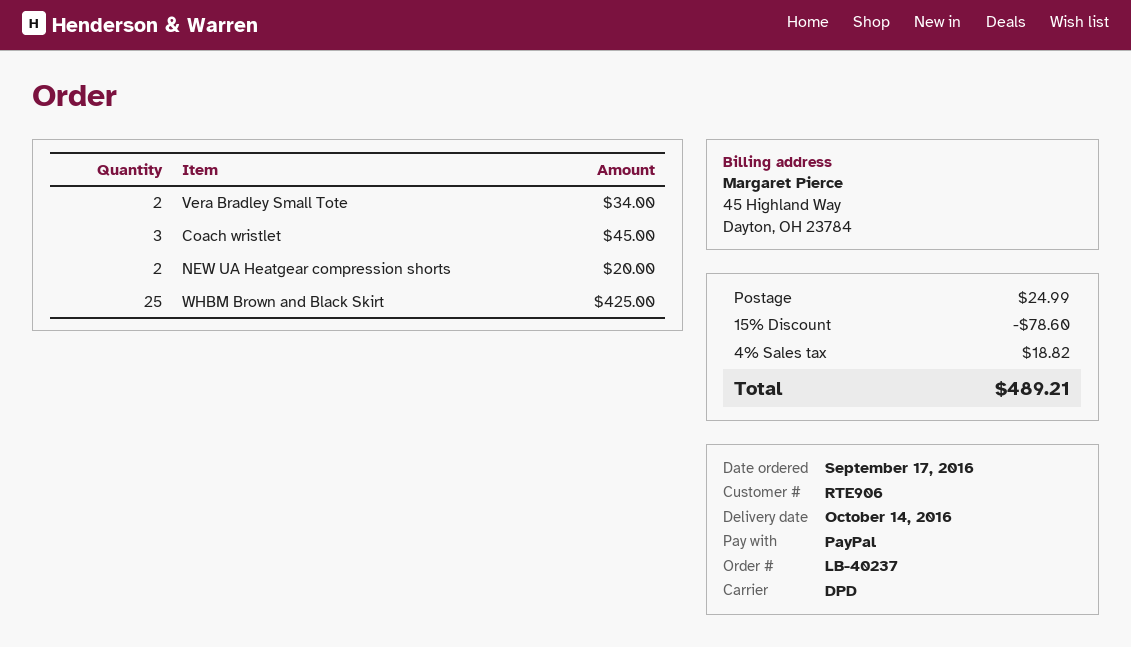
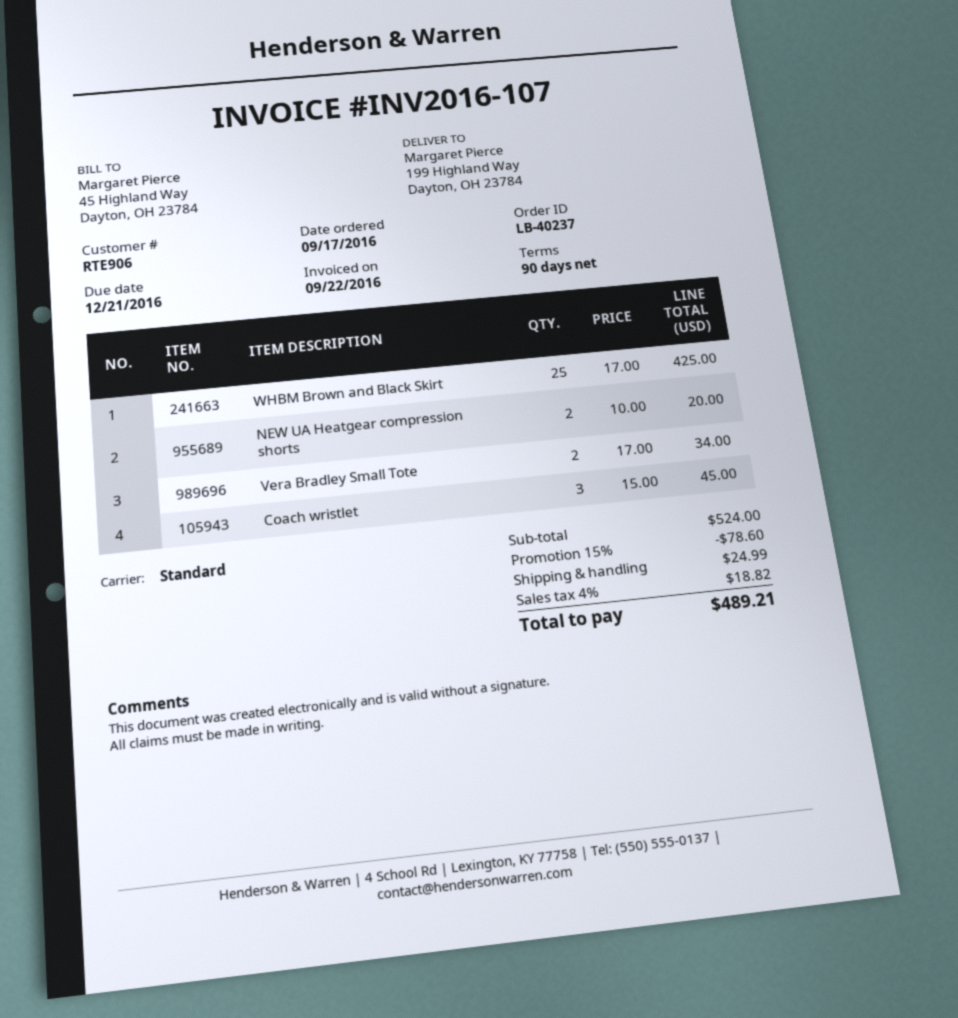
shipping method: DPD -> standard

